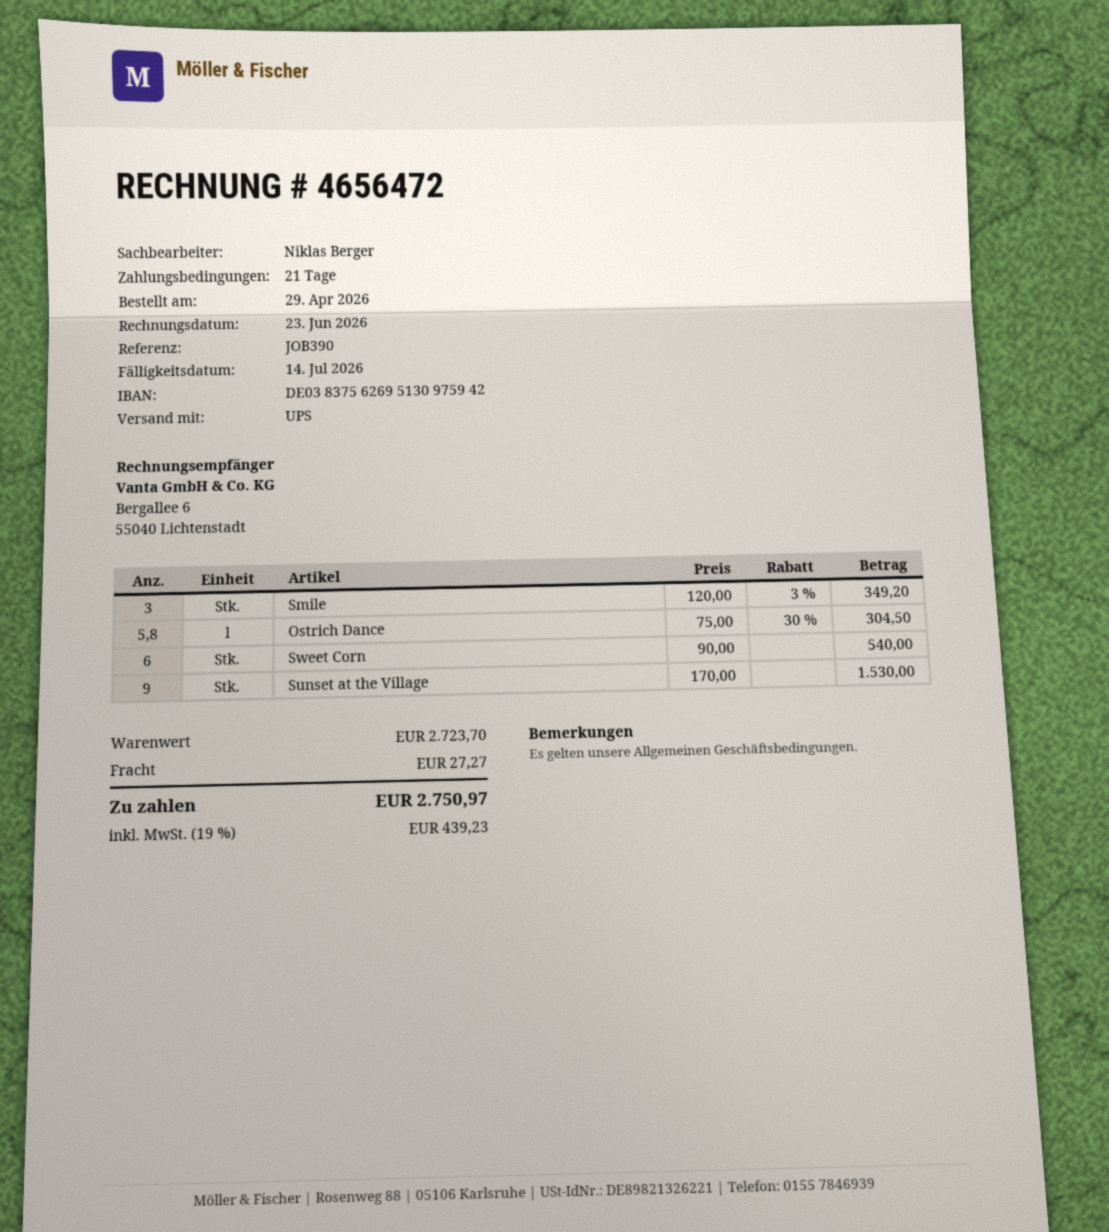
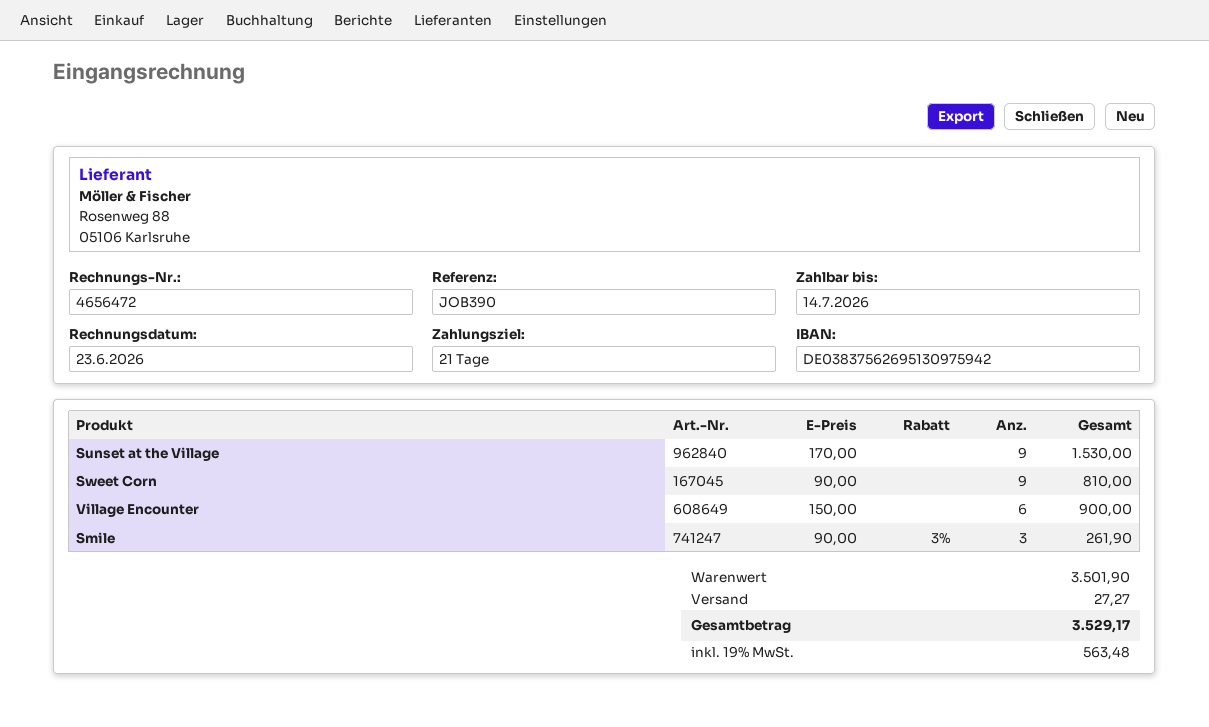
Smile: 3 x 120.00 - 3% = 349.20 -> 3 x 90.00 - 3% = 261.90
Ostrich Dance: 5.8 x 75.00 - 30% = 304.50 -> none
Sweet Corn: 6 x 90.00 = 540.00 -> 9 x 90.00 = 810.00
Village Encounter: none -> 6 x 150.00 = 900.00
subtotal: 2723.70 -> 3501.90
tax: 19% = 439.23 -> 19% = 563.48
total: 2750.97 -> 3529.17

